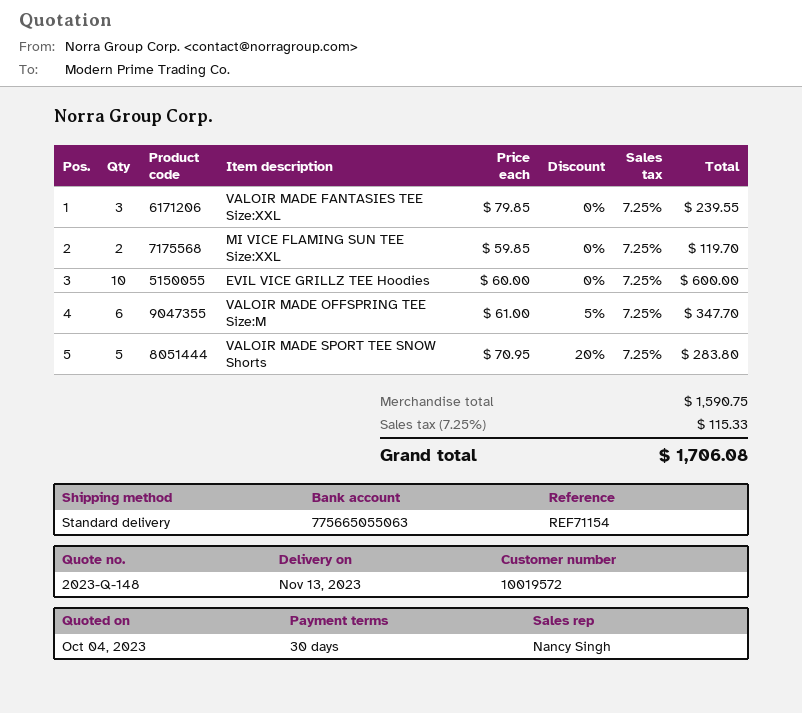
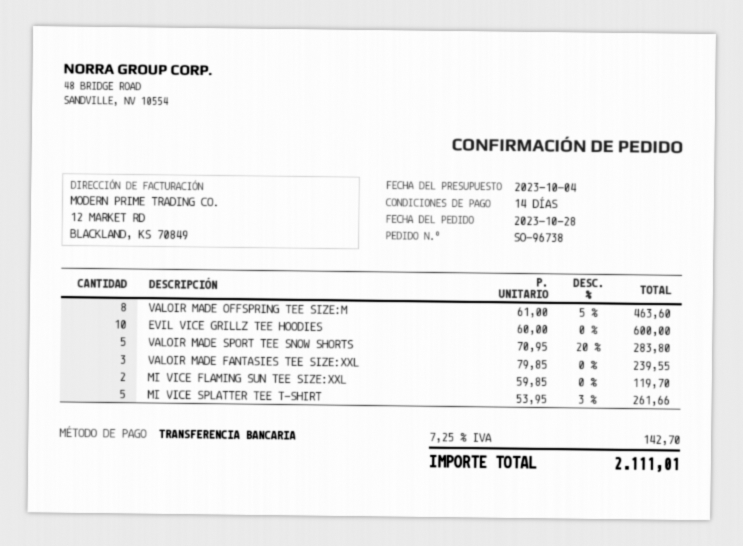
payment terms: 30 days -> 14 days
VALOIR MADE OFFSPRING TEE Size:M: 6 x 61.00 - 5% = 347.70 -> 8 x 61.00 - 5% = 463.60
MI VICE SPLATTER TEE T-SHIRT: none -> 5 x 53.95 - 3% = 261.66
tax: 7.25% = 115.33 -> 7.25% = 142.70
total: 1706.08 -> 2111.01

